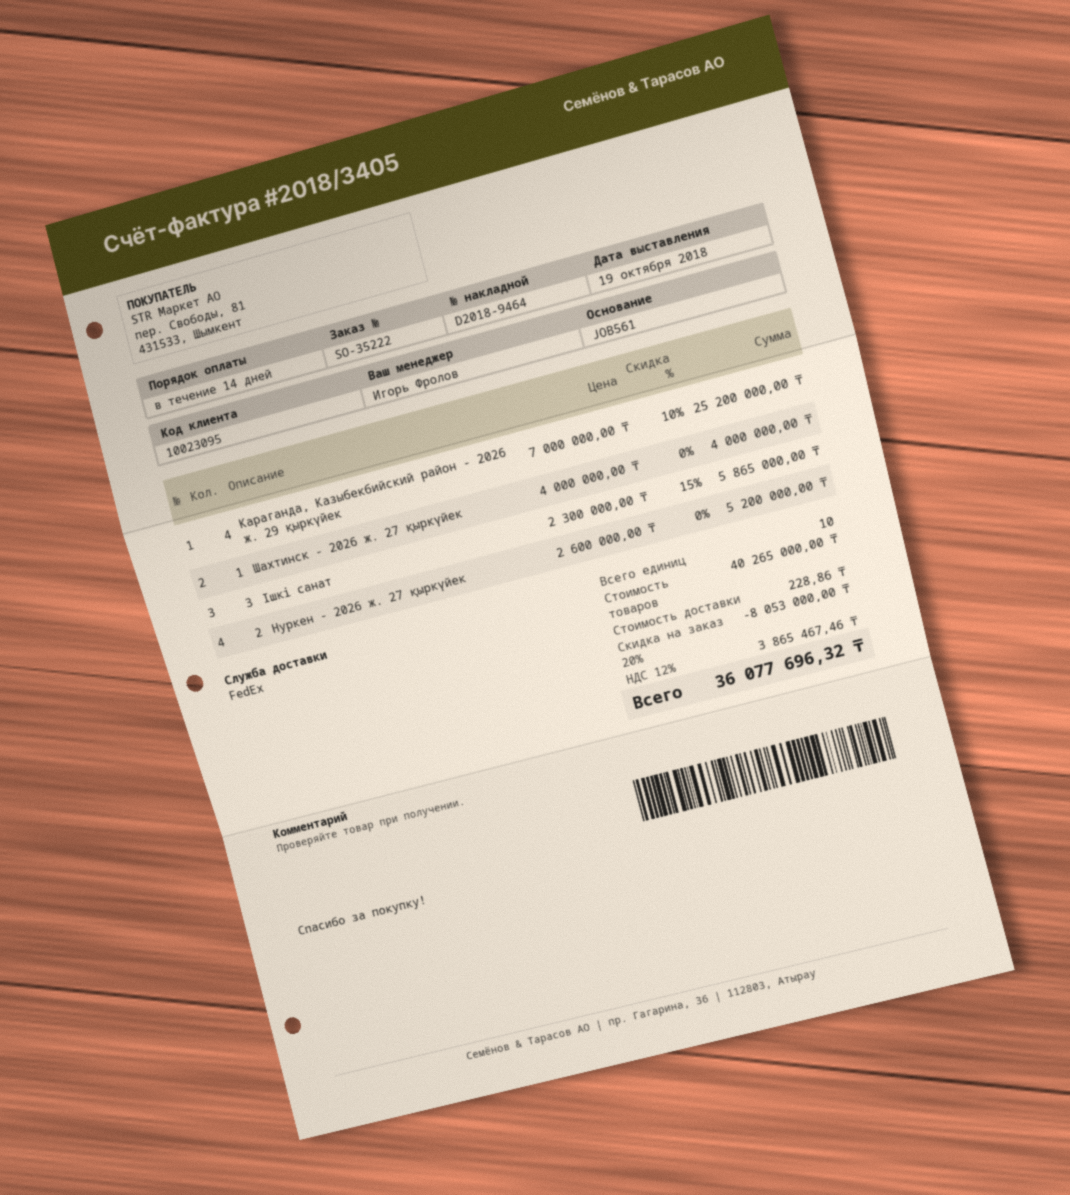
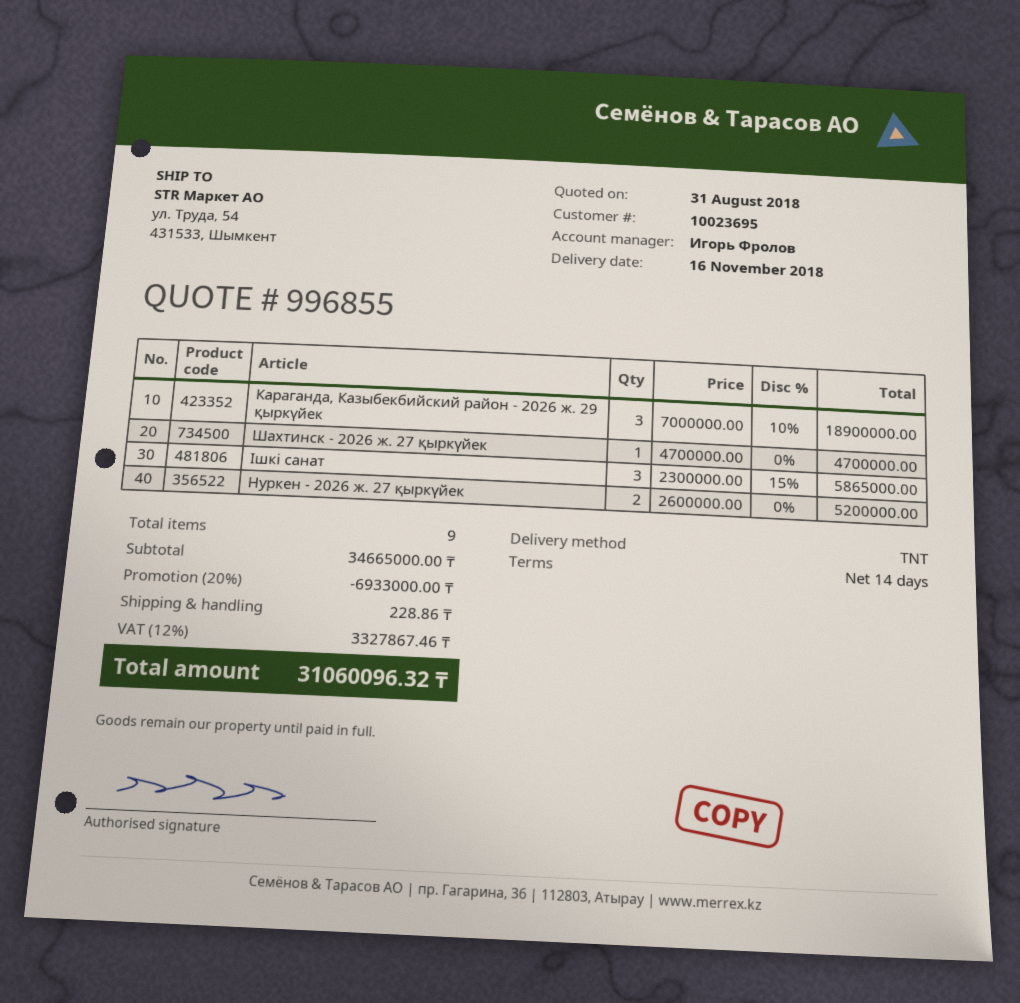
customer number: 10023095 -> 10023695
shipping method: FedEx -> TNT
Караганда, Казыбекбийский район - 2026 ж. 29 қыркүйек: 4 x 7000000.00 - 10% = 25200000.00 -> 3 x 7000000.00 - 10% = 18900000.00
Шахтинск - 2026 ж. 27 қыркүйек: 1 x 4000000.00 = 4000000.00 -> 1 x 4700000.00 = 4700000.00
total quantity: 10 -> 9
subtotal: 40265000.00 -> 34665000.00
discount: 20% = 8053000.00 -> 20% = 6933000.00
tax: 12% = 3865467.46 -> 12% = 3327867.46
total: 36077696.32 -> 31060096.32

